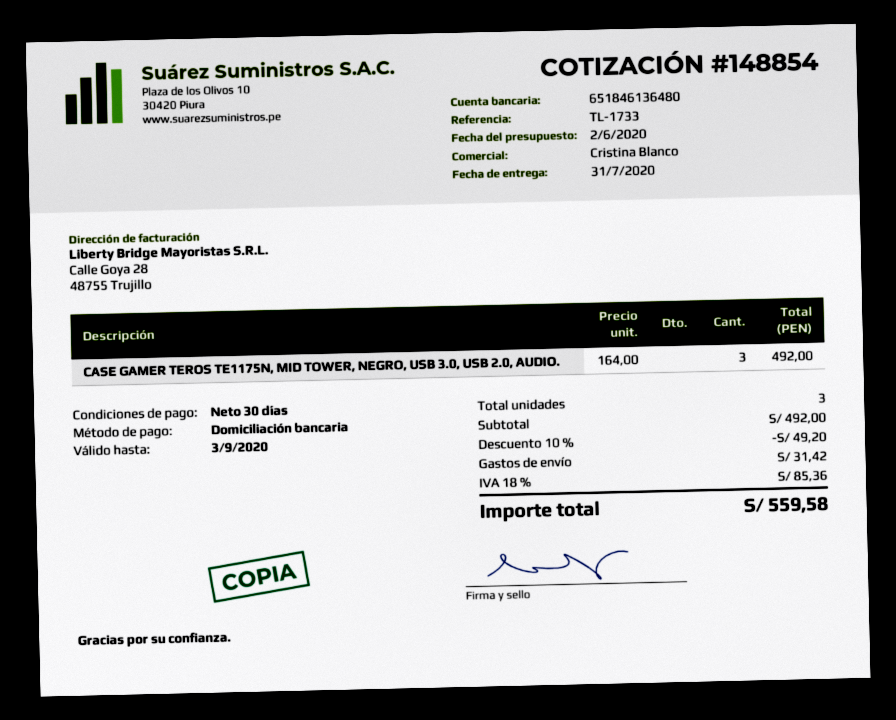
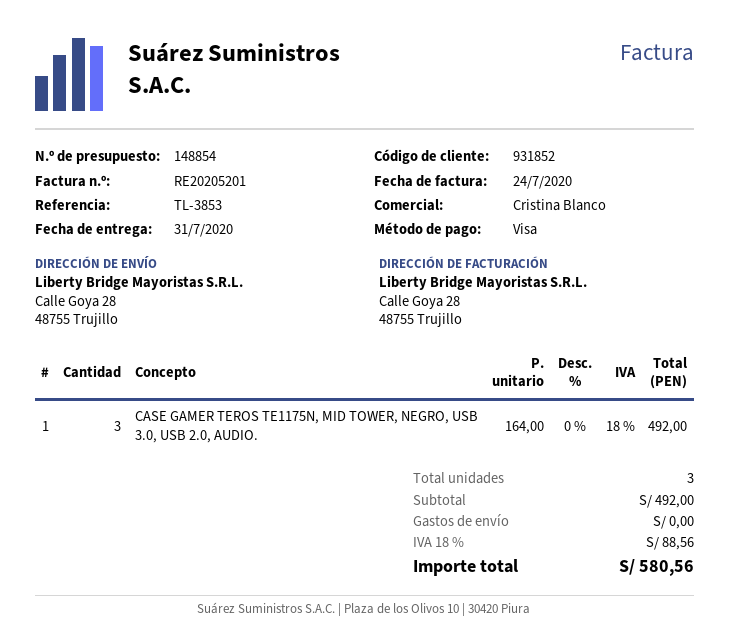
reference: TL-1733 -> TL-3853
payment method: direct debit -> Visa
discount: 10% = 49.20 -> none
shipping: 31.42 -> 0.00
tax: 18% = 85.36 -> 18% = 88.56
total: 559.58 -> 580.56

